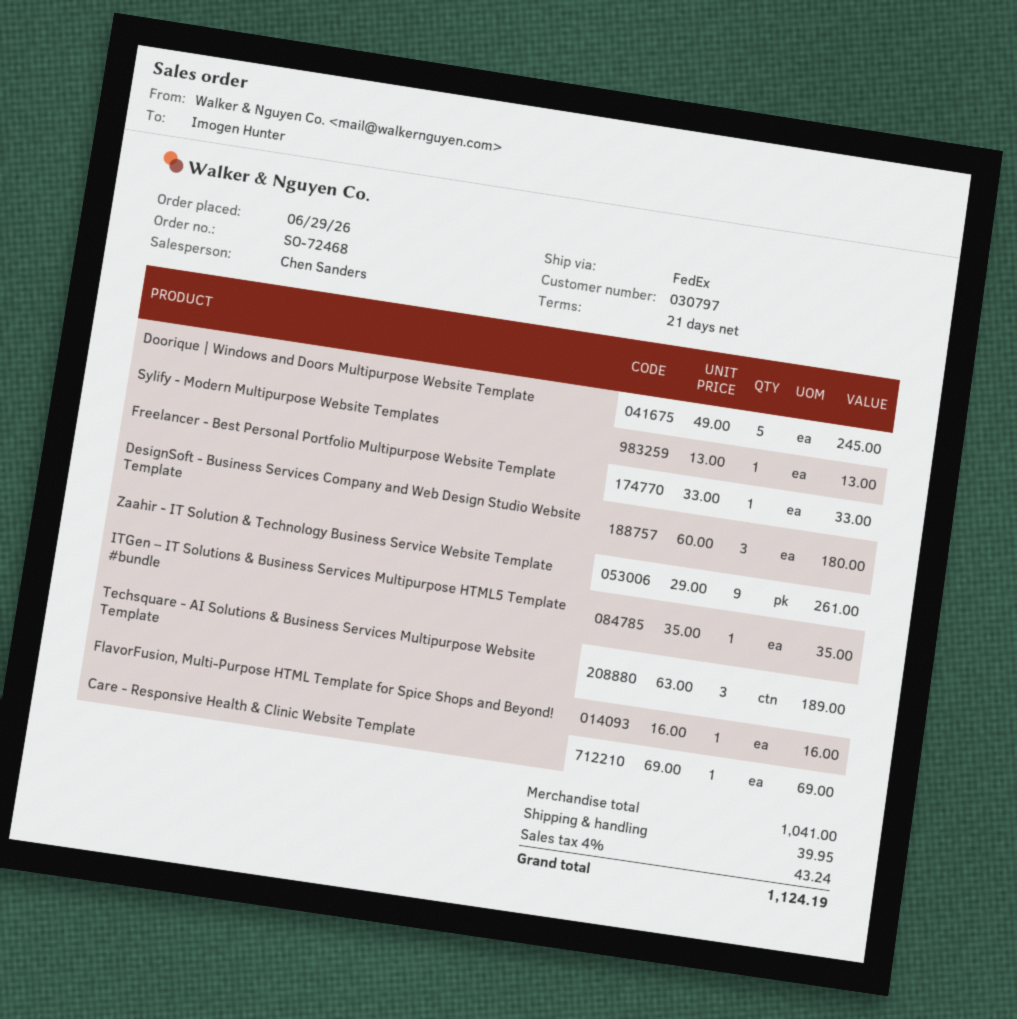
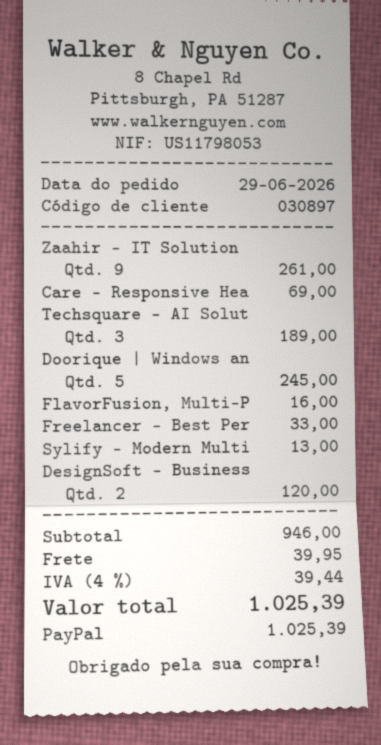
customer number: 030797 -> 030897
DesignSoft - Business Services Company and Web Design Studio Website Template: 3 for 180.00 -> 2 for 120.00
ITGen – IT Solutions & Business Services Multipurpose HTML5 Template #bundle: 1 for 35.00 -> none
subtotal: 1041.00 -> 946.00
tax: 4% = 43.24 -> 4% = 39.44
total: 1124.19 -> 1025.39

